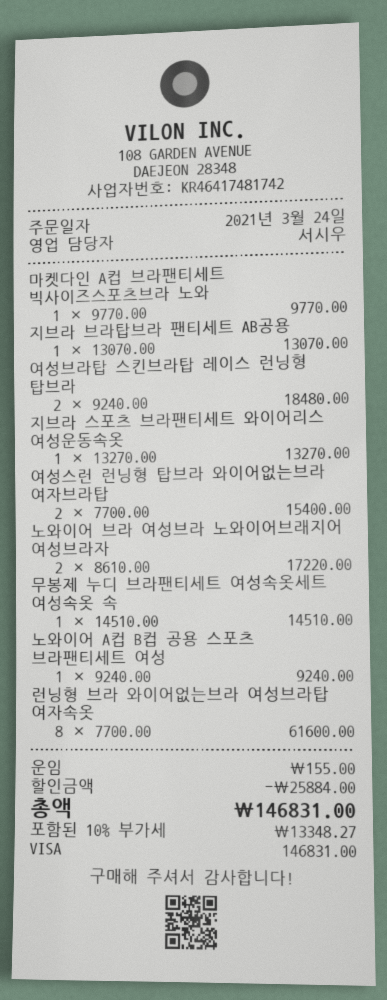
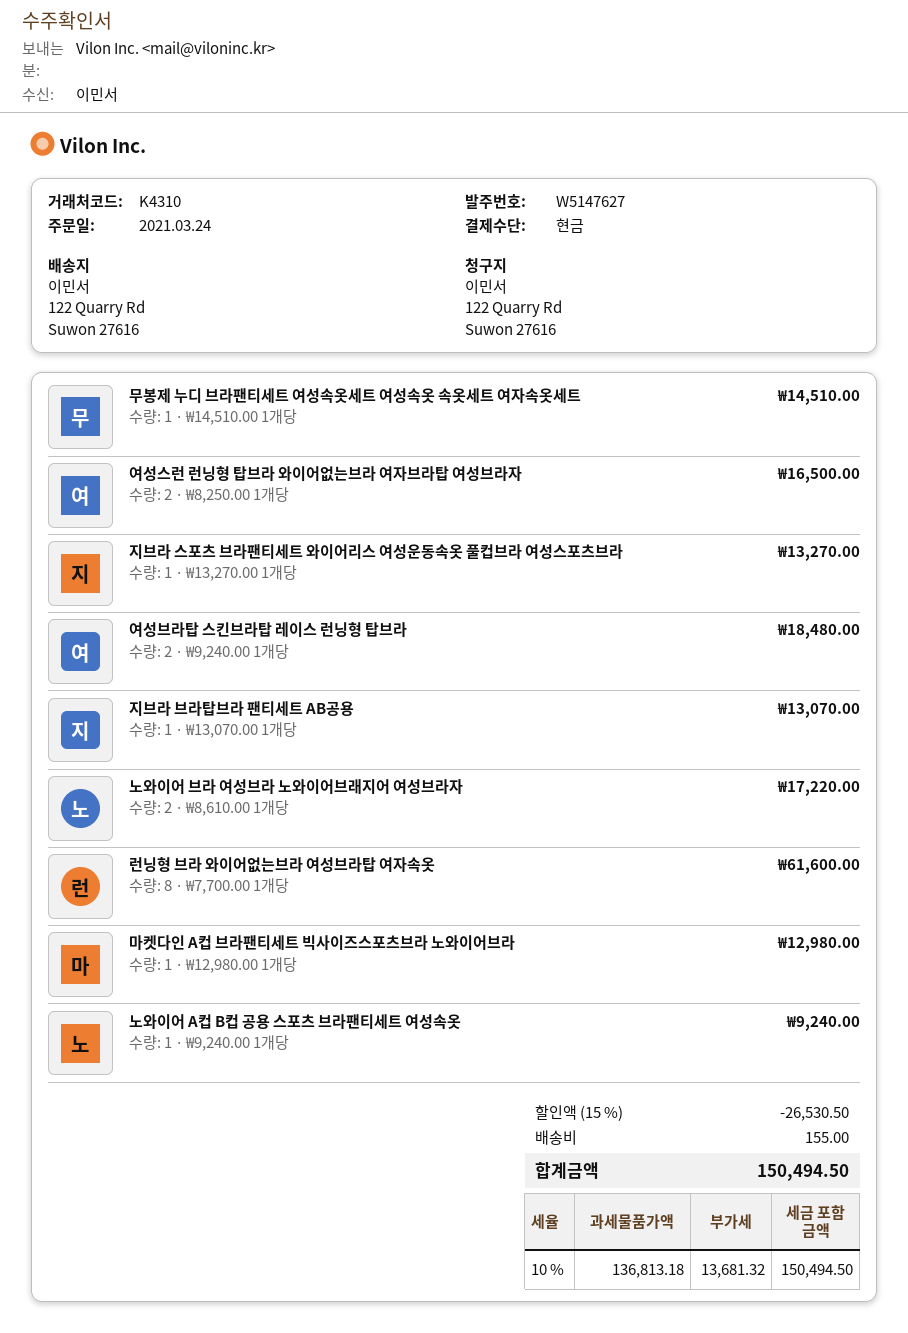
payment method: Visa -> cash
마켓다인 A컵 브라팬티세트 빅사이즈스포츠브라 노와: 1 x 9770.00 = 9770.00 -> 1 x 12980.00 = 12980.00
여성스런 런닝형 탑브라 와이어없는브라 여자브라탑: 2 x 7700.00 = 15400.00 -> 2 x 8250.00 = 16500.00
discount: 25884.00 -> 26530.50
tax: 10% = 13348.27 -> 10% = 13681.32
total: 146831.00 -> 150494.50

